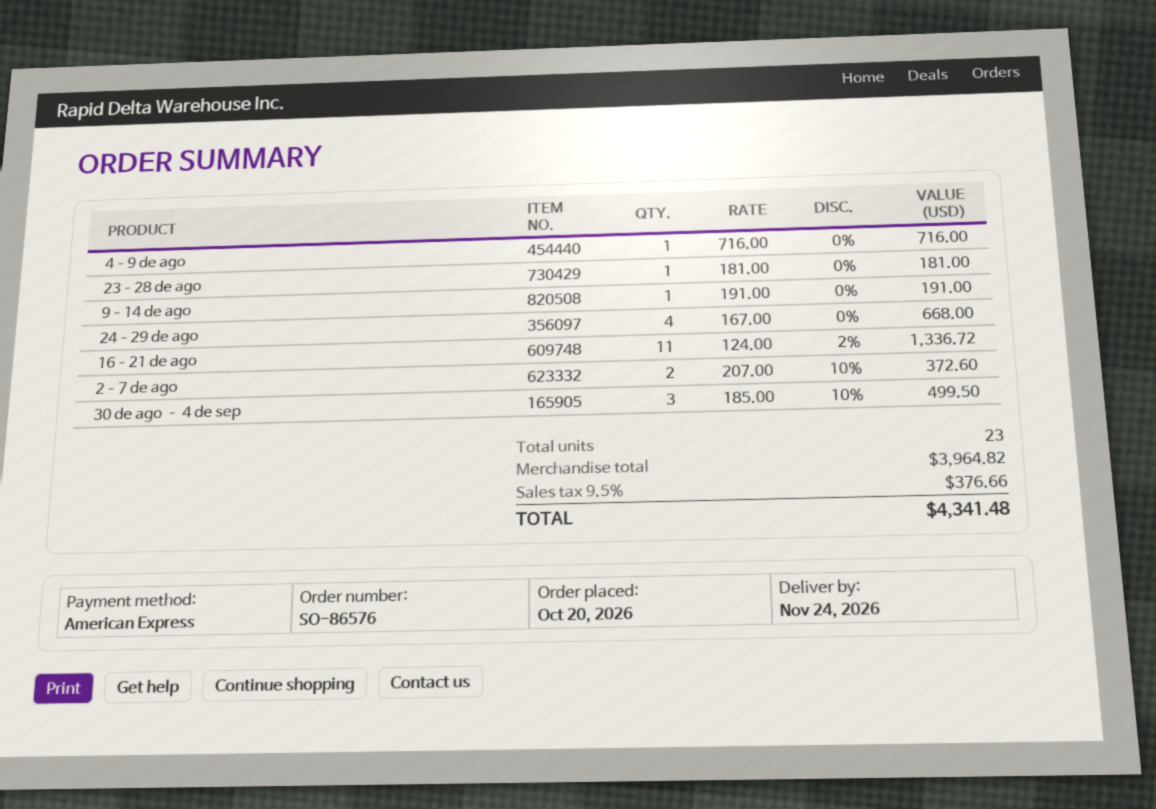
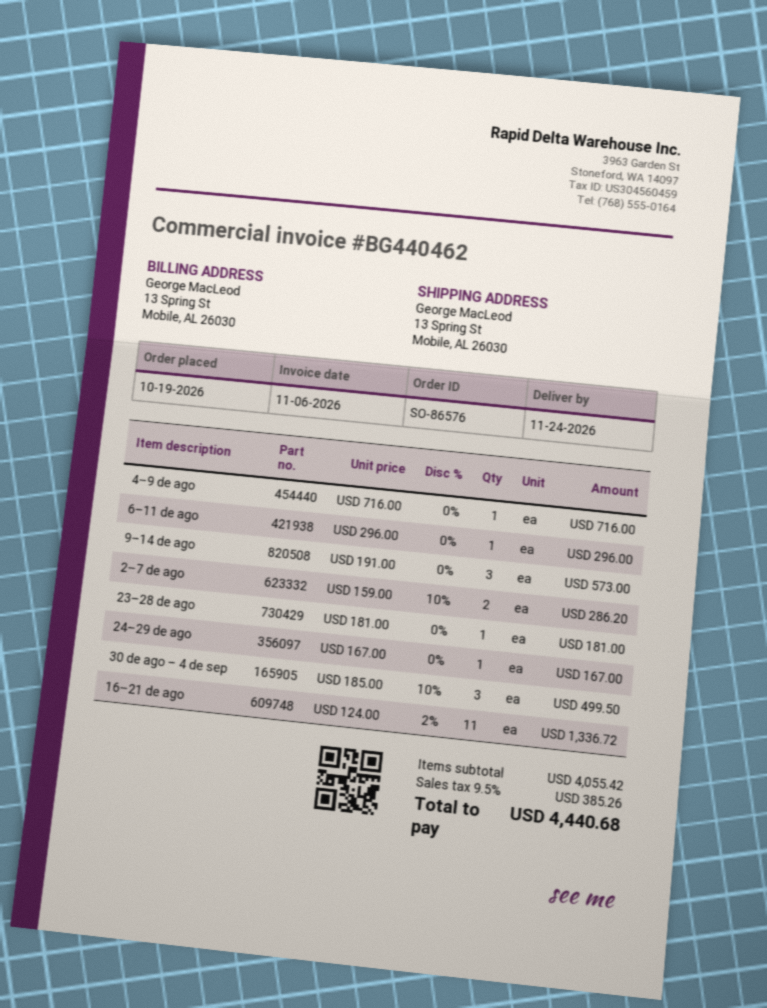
order date: 2026-10-20 -> 2026-10-19
9–14 de ago: 1 x 191.00 = 191.00 -> 3 x 191.00 = 573.00
24–29 de ago: 4 x 167.00 = 668.00 -> 1 x 167.00 = 167.00
2–7 de ago: 2 x 207.00 - 10% = 372.60 -> 2 x 159.00 - 10% = 286.20
6–11 de ago: none -> 1 x 296.00 = 296.00
subtotal: 3964.82 -> 4055.42
tax: 9.5% = 376.66 -> 9.5% = 385.26
total: 4341.48 -> 4440.68

